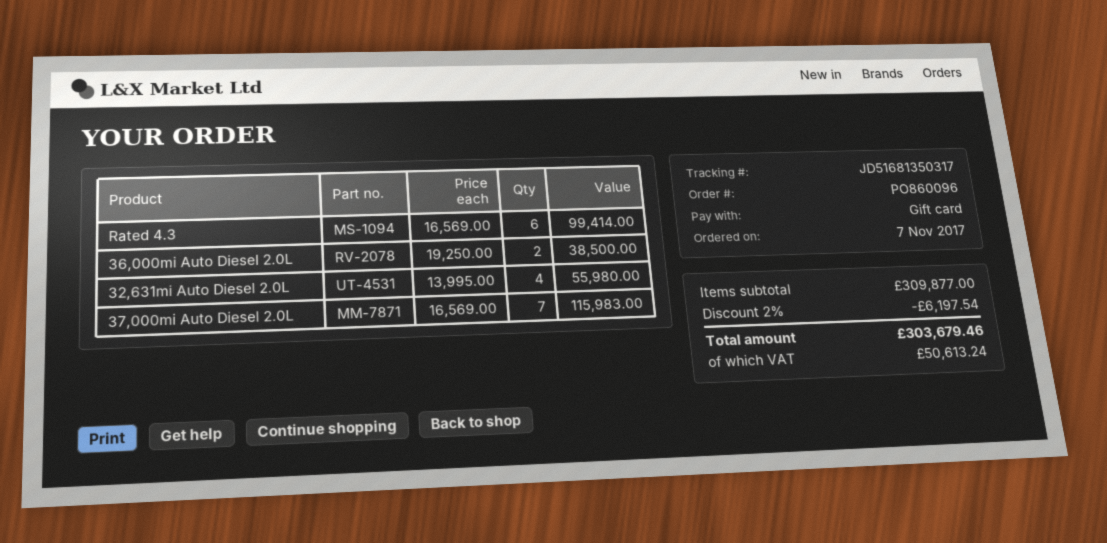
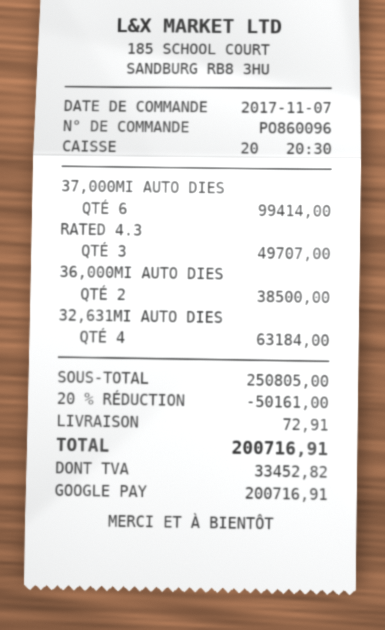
payment method: gift card -> Google Pay
Rated 4.3: 6 for 99414.00 -> 3 for 49707.00
32,631mi Auto Diesel 2.0L: 4 for 55980.00 -> 4 for 63184.00
37,000mi Auto Diesel 2.0L: 7 for 115983.00 -> 6 for 99414.00
subtotal: 309877.00 -> 250805.00
discount: 2% = 6197.54 -> 20% = 50161.00
shipping: none -> 72.91
tax: 50613.24 -> 33452.82
total: 303679.46 -> 200716.91

